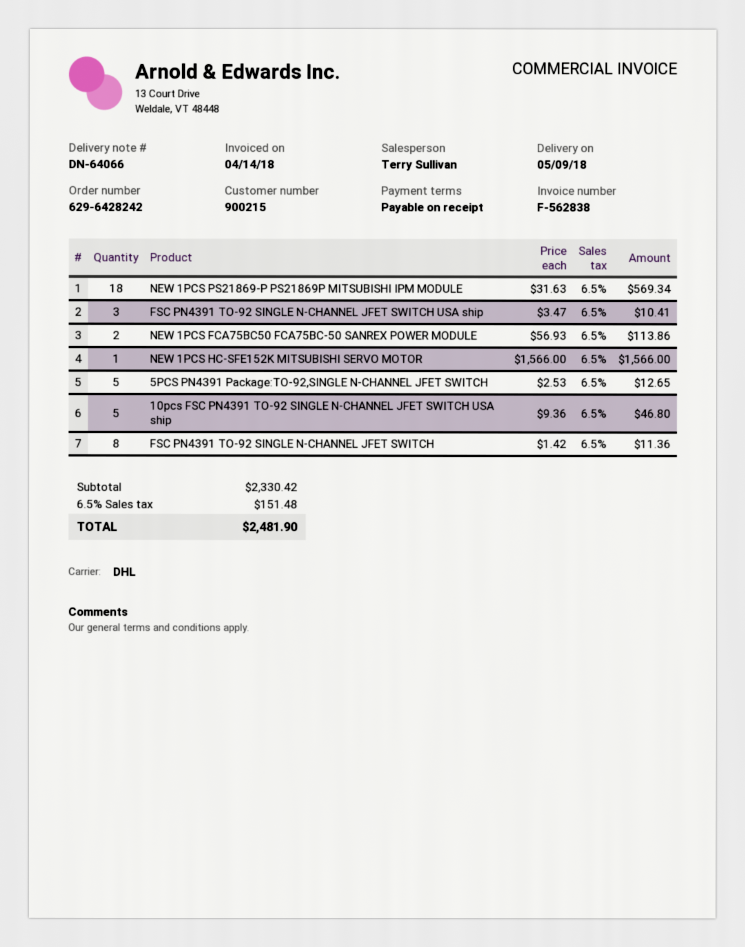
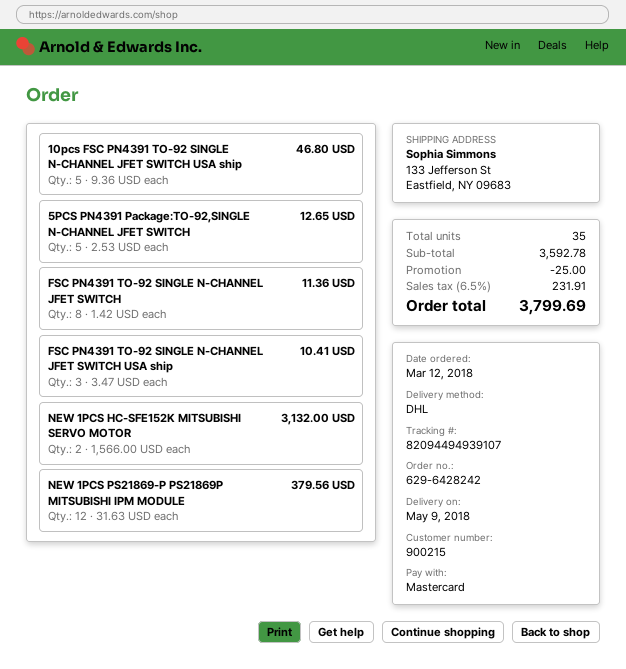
NEW 1PCS PS21869-P PS21869P MITSUBISHI IPM MODULE: 18 x 31.63 = 569.34 -> 12 x 31.63 = 379.56
NEW 1PCS FCA75BC50 FCA75BC-50 SANREX POWER MODULE: 2 x 56.93 = 113.86 -> none
NEW 1PCS HC-SFE152K MITSUBISHI SERVO MOTOR: 1 x 1566.00 = 1566.00 -> 2 x 1566.00 = 3132.00
subtotal: 2330.42 -> 3592.78
discount: none -> 25.00
tax: 6.5% = 151.48 -> 6.5% = 231.91
total: 2481.90 -> 3799.69

